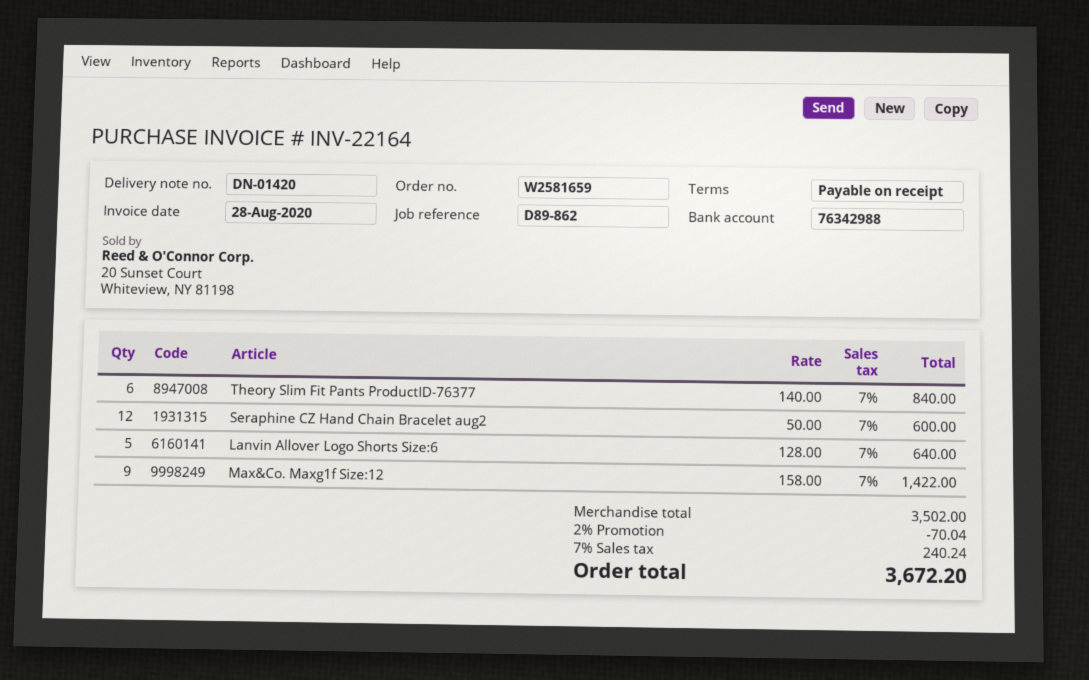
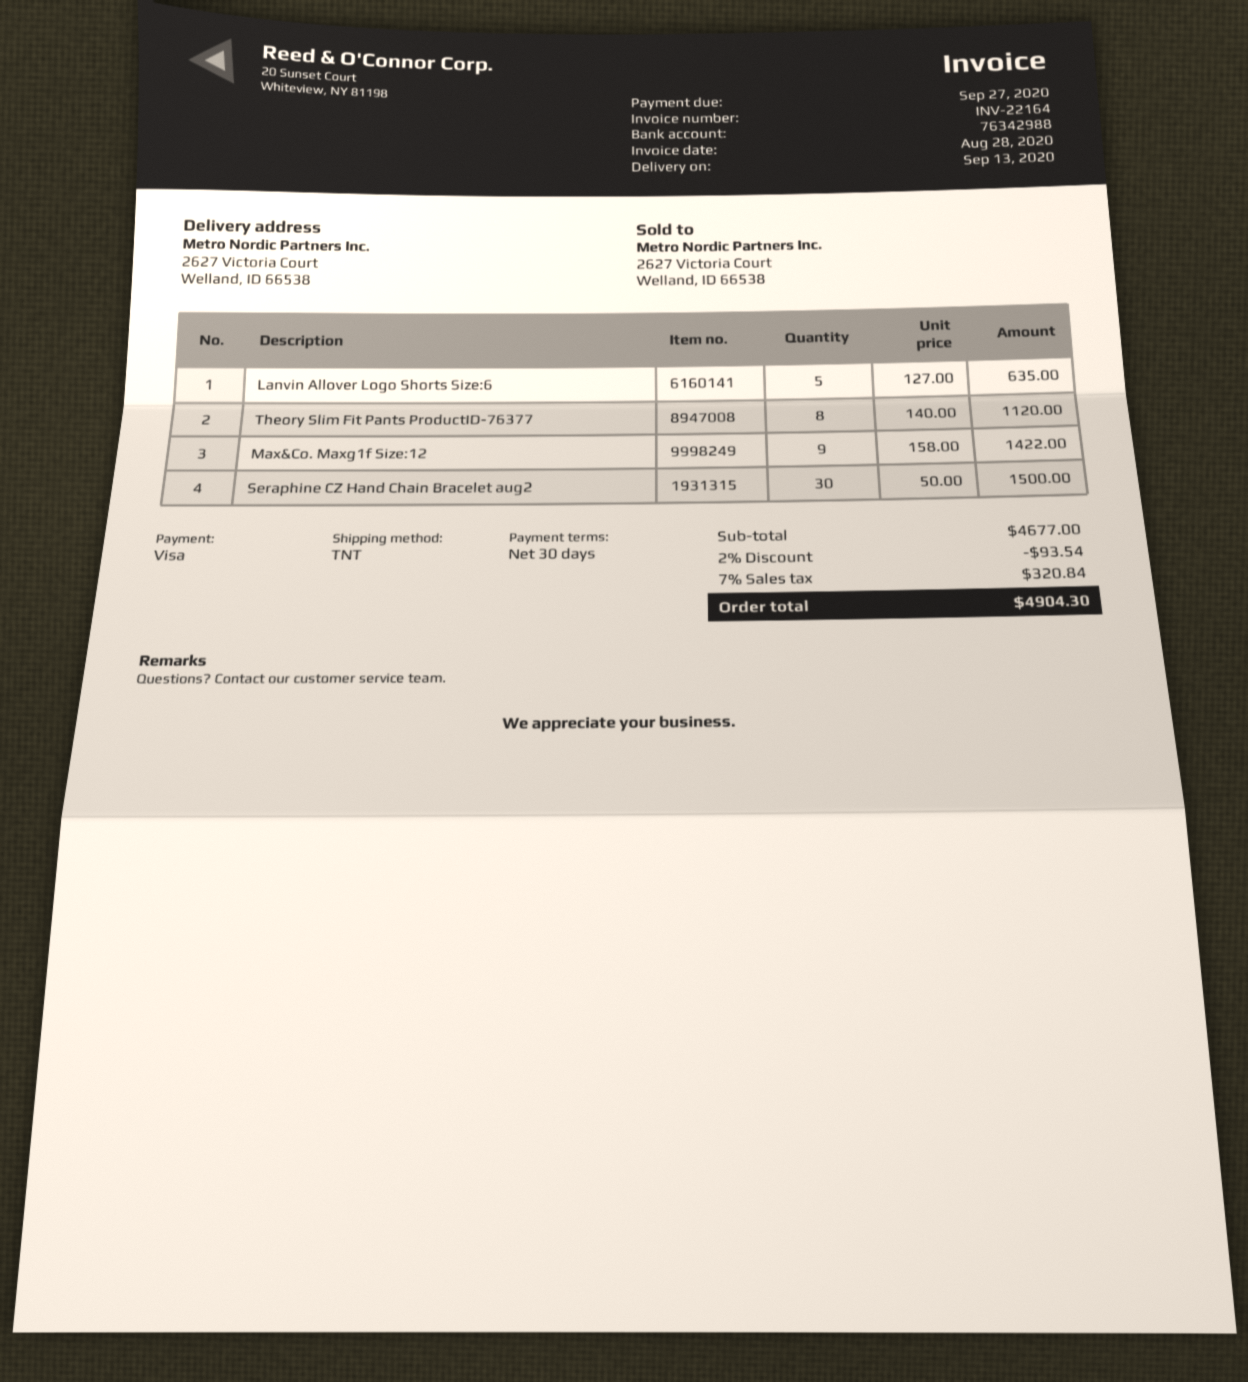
payment terms: on receipt -> 30 days
Theory Slim Fit Pants ProductID-76377: 6 x 140.00 = 840.00 -> 8 x 140.00 = 1120.00
Seraphine CZ Hand Chain Bracelet aug2: 12 x 50.00 = 600.00 -> 30 x 50.00 = 1500.00
Lanvin Allover Logo Shorts Size:6: 5 x 128.00 = 640.00 -> 5 x 127.00 = 635.00
subtotal: 3502.00 -> 4677.00
discount: 2% = 70.04 -> 2% = 93.54
tax: 7% = 240.24 -> 7% = 320.84
total: 3672.20 -> 4904.30

